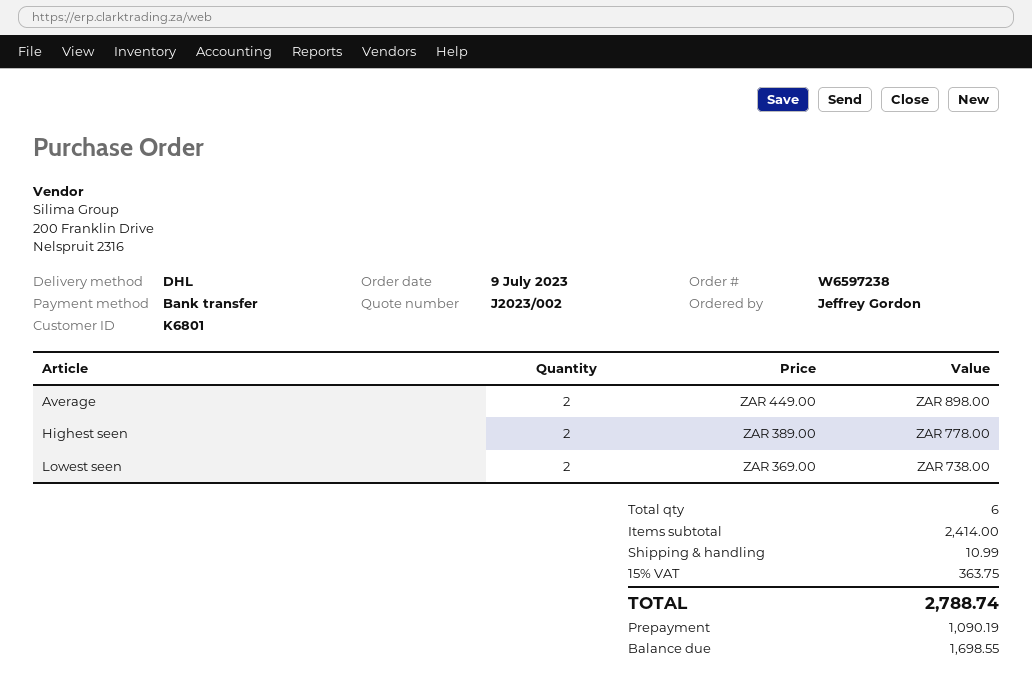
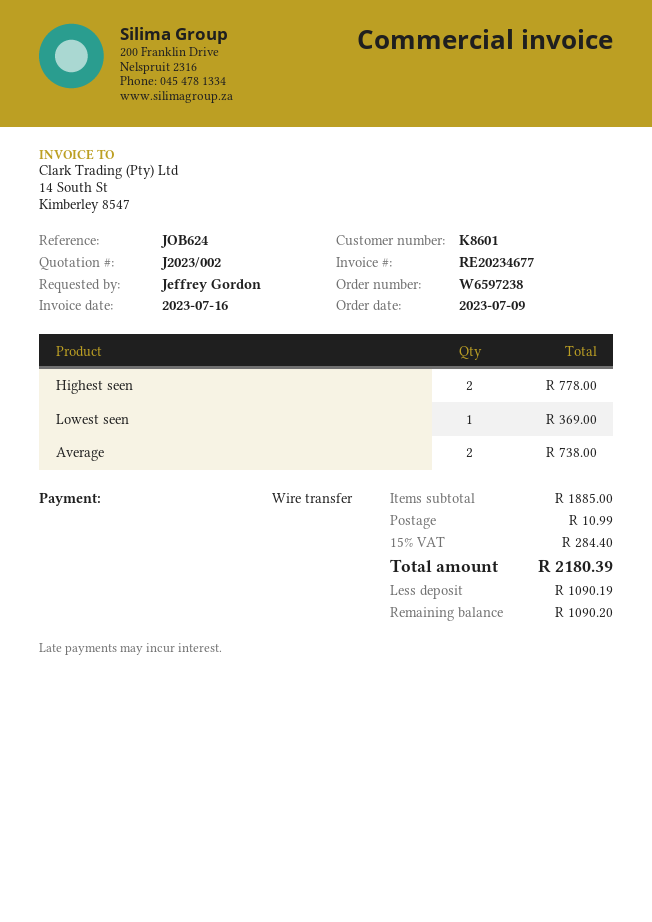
customer number: K6801 -> K8601
Average: 2 for 898.00 -> 2 for 738.00
Lowest seen: 2 for 738.00 -> 1 for 369.00
subtotal: 2414.00 -> 1885.00
tax: 15% = 363.75 -> 15% = 284.40
total: 2788.74 -> 2180.39
balance: 1698.55 -> 1090.20

